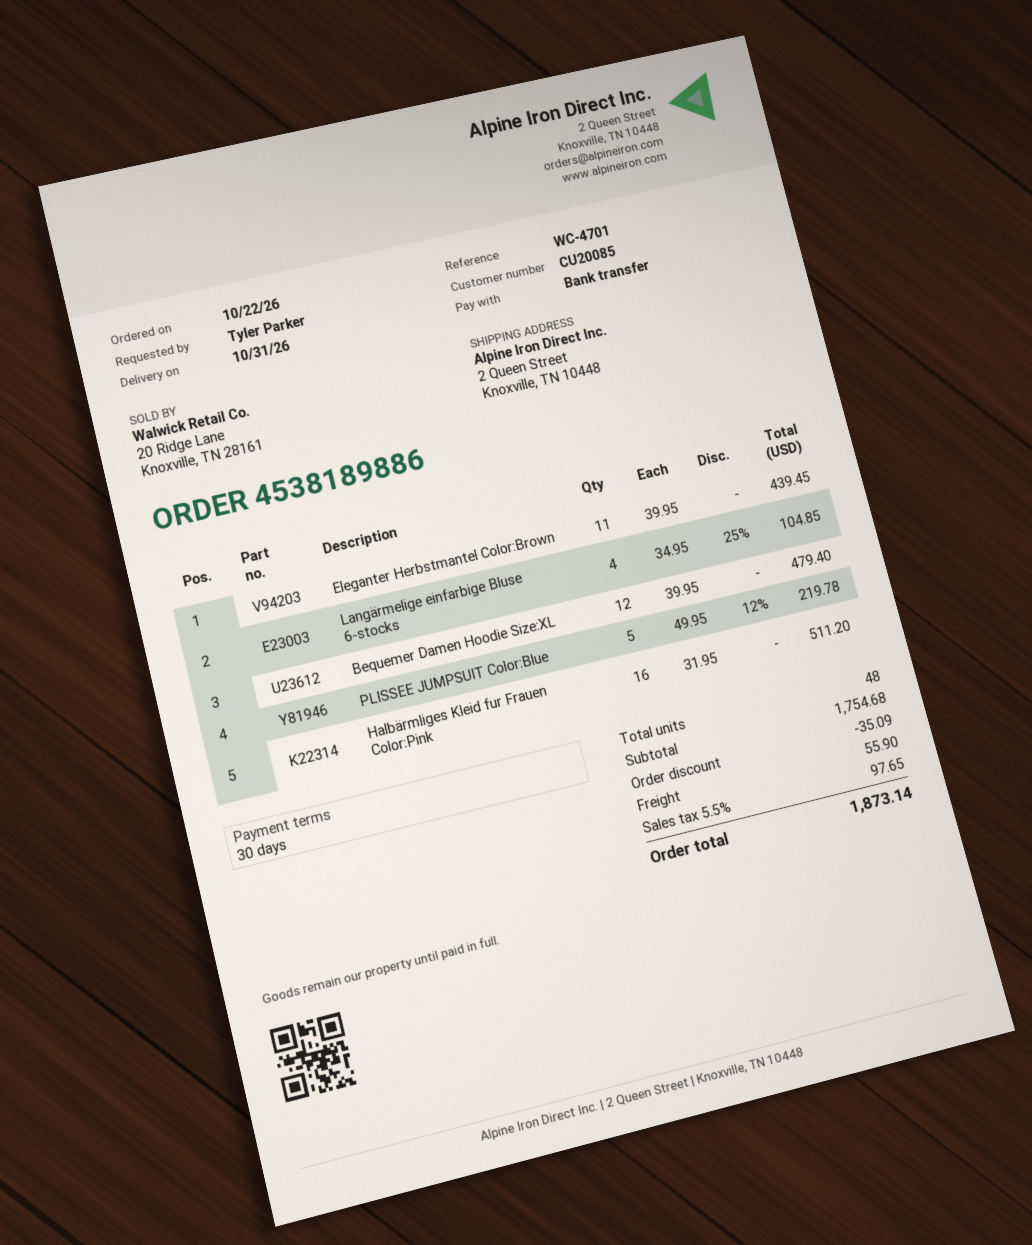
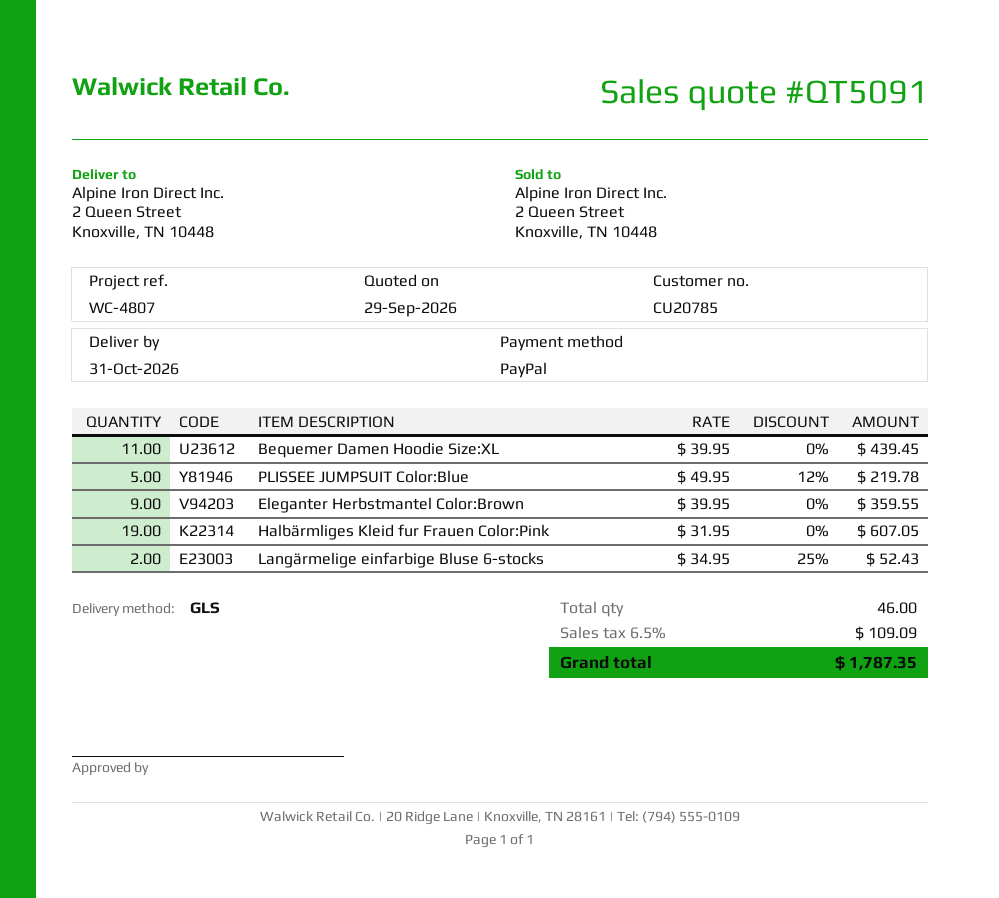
customer number: CU20085 -> CU20785
reference: WC-4701 -> WC-4807
payment method: bank transfer -> PayPal
Eleganter Herbstmantel Color:Brown: 11 x 39.95 = 439.45 -> 9 x 39.95 = 359.55
Langärmelige einfarbige Bluse 6-stocks: 4 x 34.95 - 25% = 104.85 -> 2 x 34.95 - 25% = 52.43
Bequemer Damen Hoodie Size:XL: 12 x 39.95 = 479.40 -> 11 x 39.95 = 439.45
Halbärmliges Kleid fur Frauen Color:Pink: 16 x 31.95 = 511.20 -> 19 x 31.95 = 607.05
total quantity: 48 -> 46
discount: 35.09 -> none
shipping: 55.90 -> none
tax: 5.5% = 97.65 -> 6.5% = 109.09
total: 1873.14 -> 1787.35

